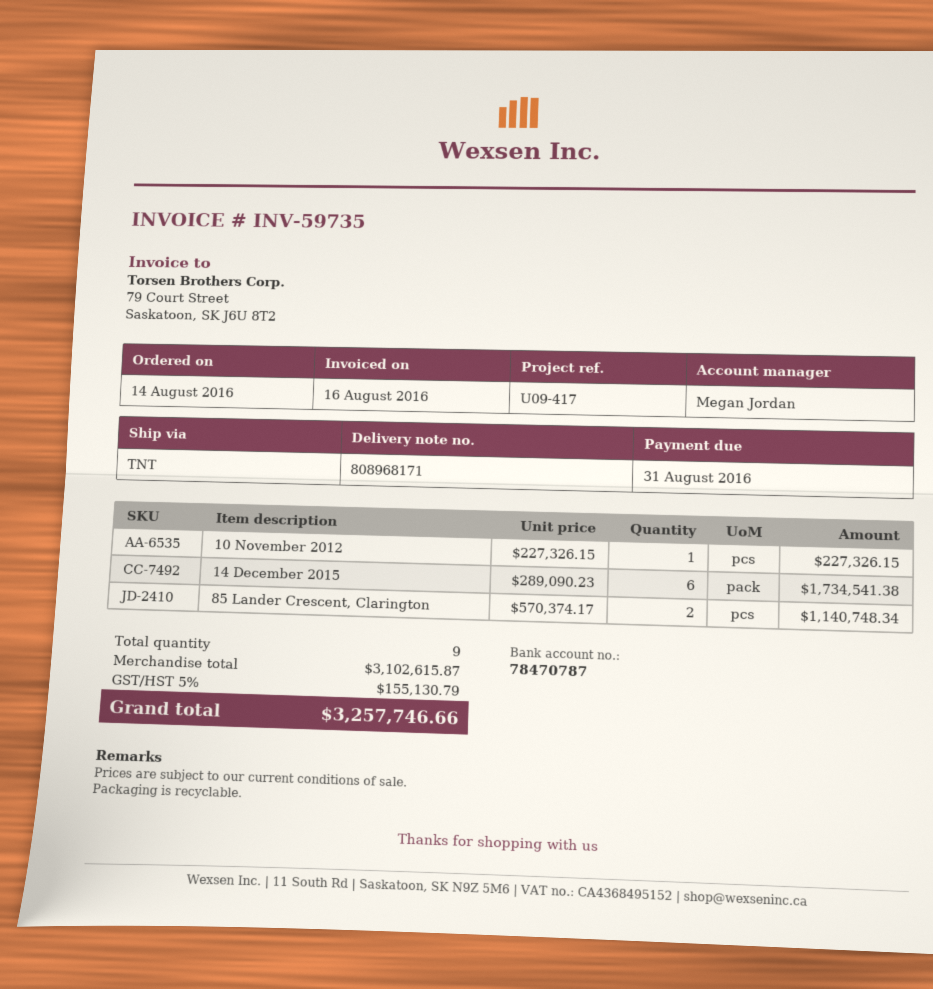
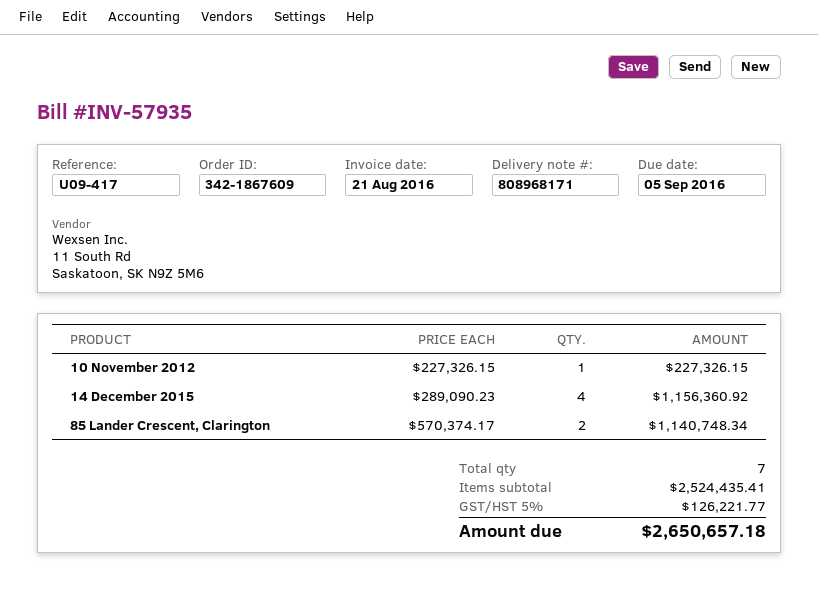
invoice number: INV-59735 -> INV-57935
invoice date: 2016-08-16 -> 2016-08-21
due date: 2016-08-31 -> 2016-09-05
14 December 2015: 6 x 289090.23 = 1734541.38 -> 4 x 289090.23 = 1156360.92
total quantity: 9 -> 7
subtotal: 3102615.87 -> 2524435.41
tax: 5% = 155130.79 -> 5% = 126221.77
total: 3257746.66 -> 2650657.18

